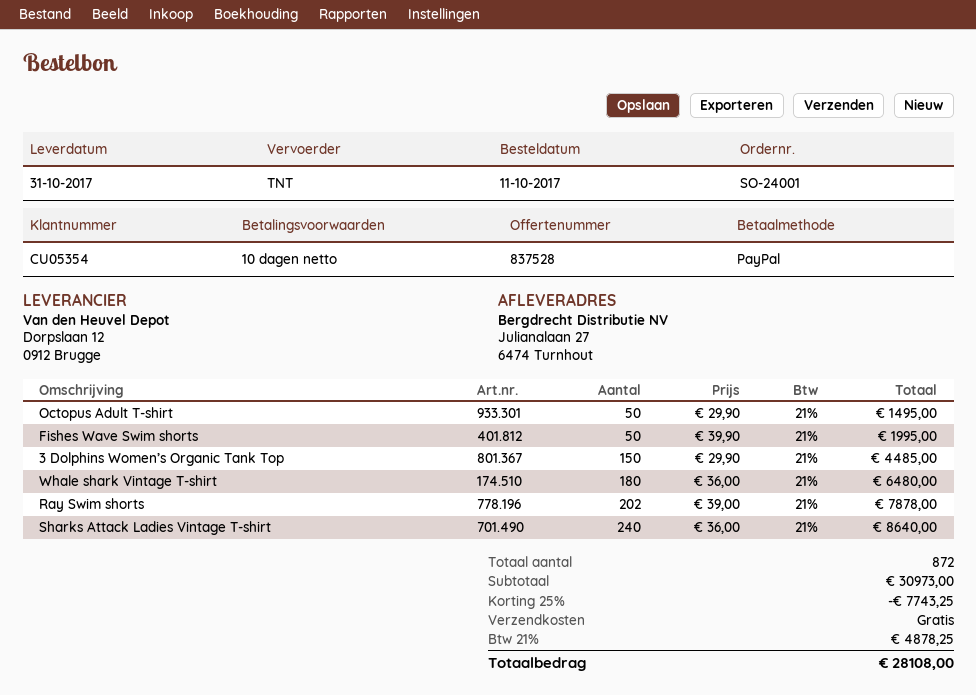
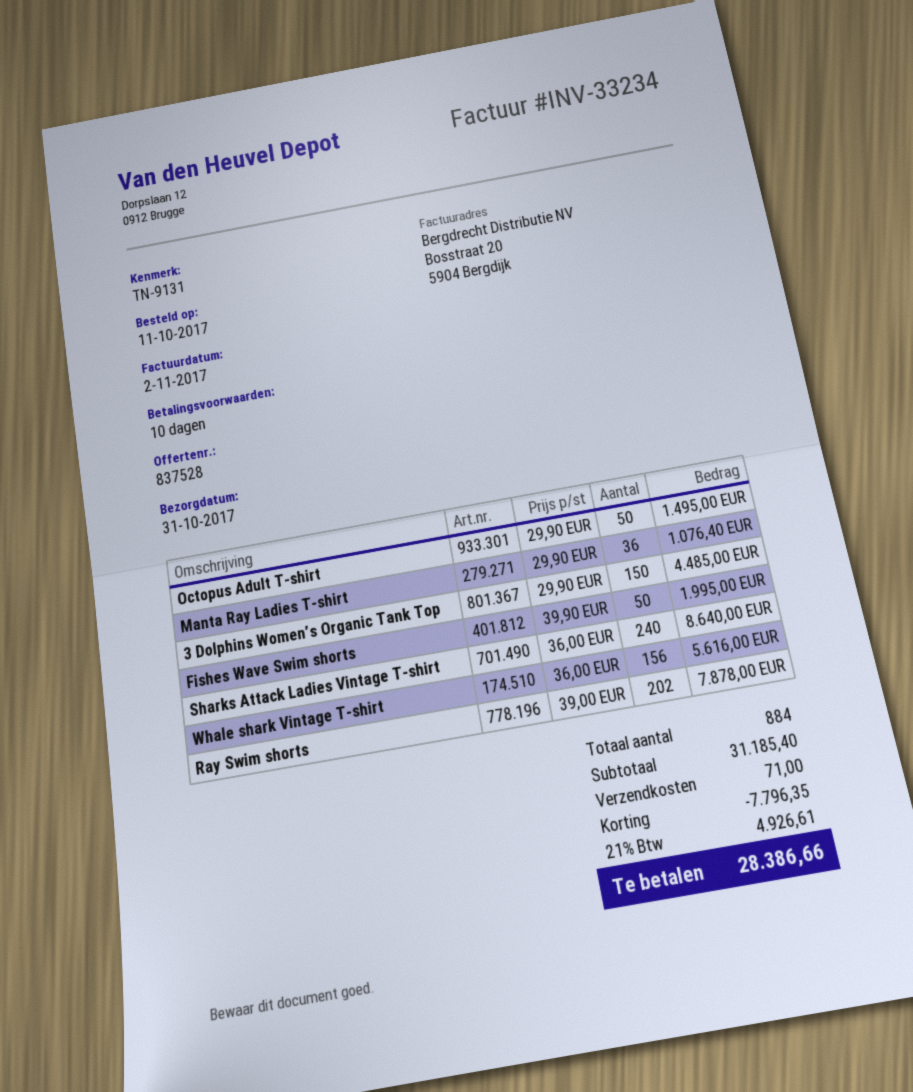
Whale shark Vintage T-shirt: 180 x 36.00 = 6480.00 -> 156 x 36.00 = 5616.00
Manta Ray Ladies T-shirt: none -> 36 x 29.90 = 1076.40
total quantity: 872 -> 884
subtotal: 30973.00 -> 31185.40
discount: 7743.25 -> 7796.35
shipping: 0.00 -> 71.00
tax: 21% = 4878.25 -> 21% = 4926.61
total: 28108.00 -> 28386.66

